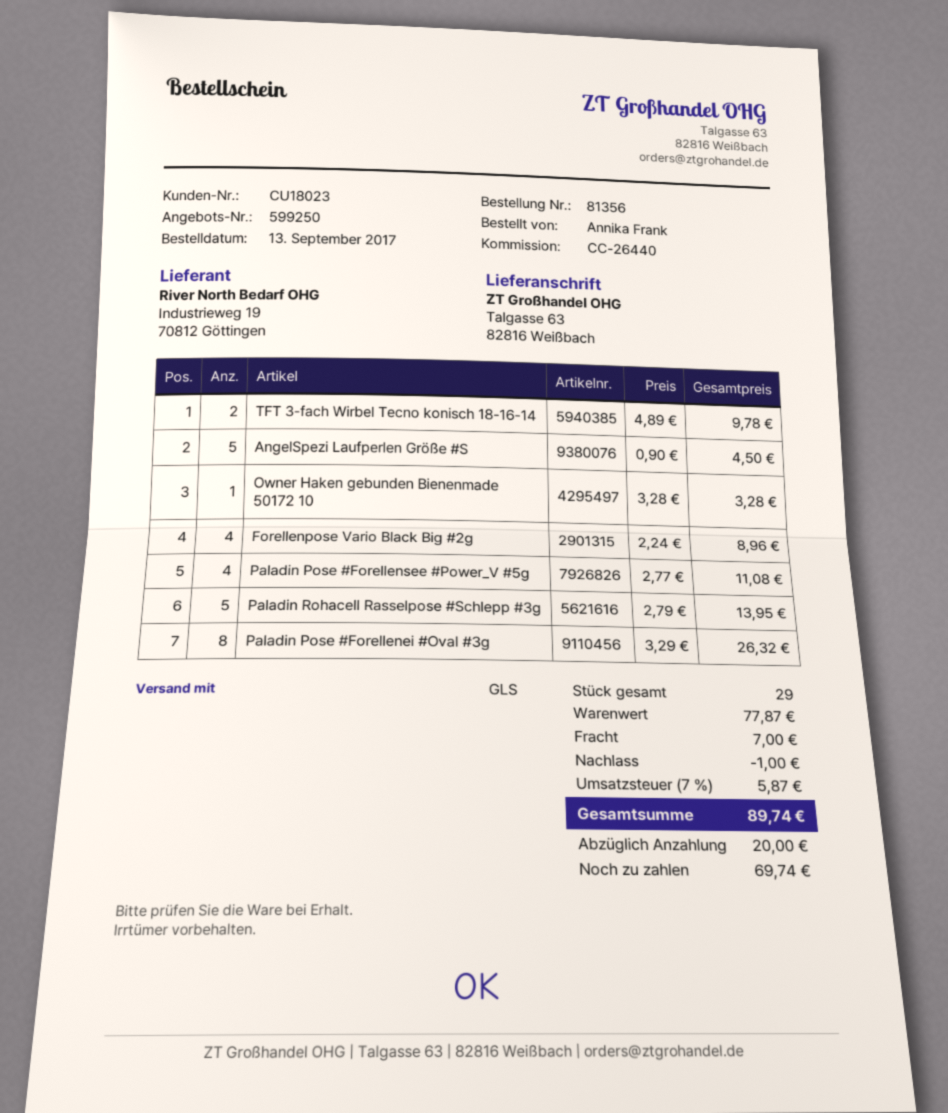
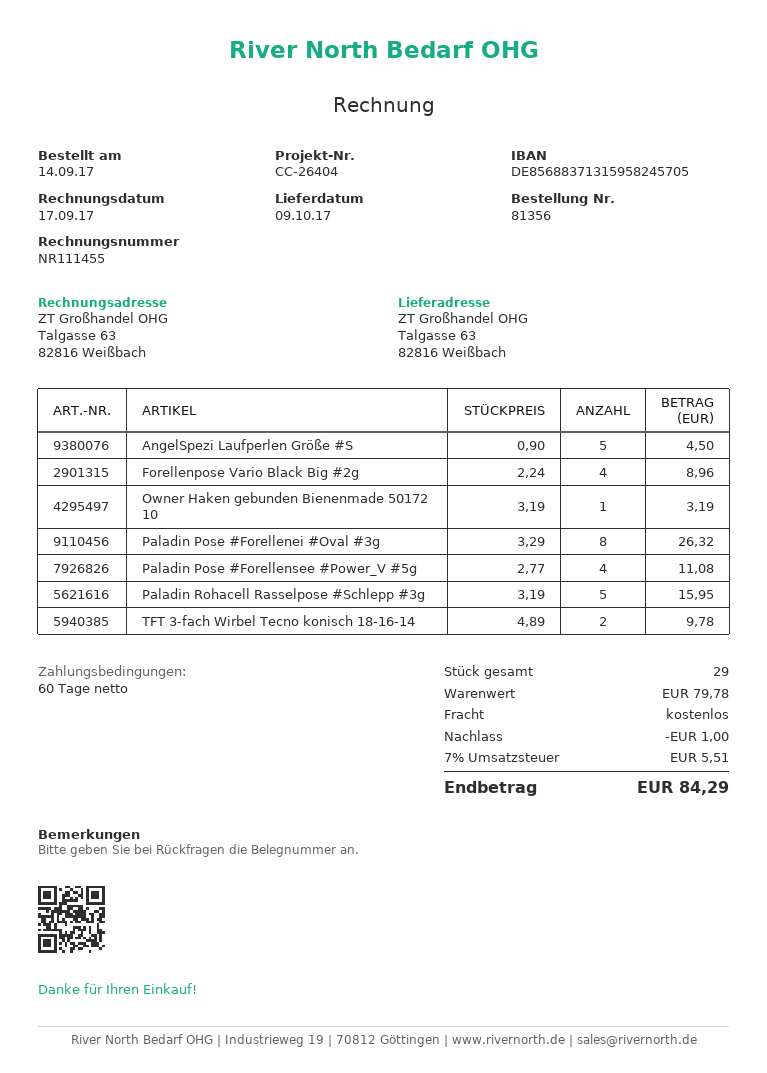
order date: 2017-09-13 -> 2017-09-14
reference: CC-26440 -> CC-26404
Owner Haken gebunden Bienenmade 50172 10: 1 x 3.28 = 3.28 -> 1 x 3.19 = 3.19
Paladin Rohacell Rasselpose #Schlepp #3g: 5 x 2.79 = 13.95 -> 5 x 3.19 = 15.95
subtotal: 77.87 -> 79.78
shipping: 7.00 -> 0.00
tax: 7% = 5.87 -> 7% = 5.51
total: 89.74 -> 84.29

